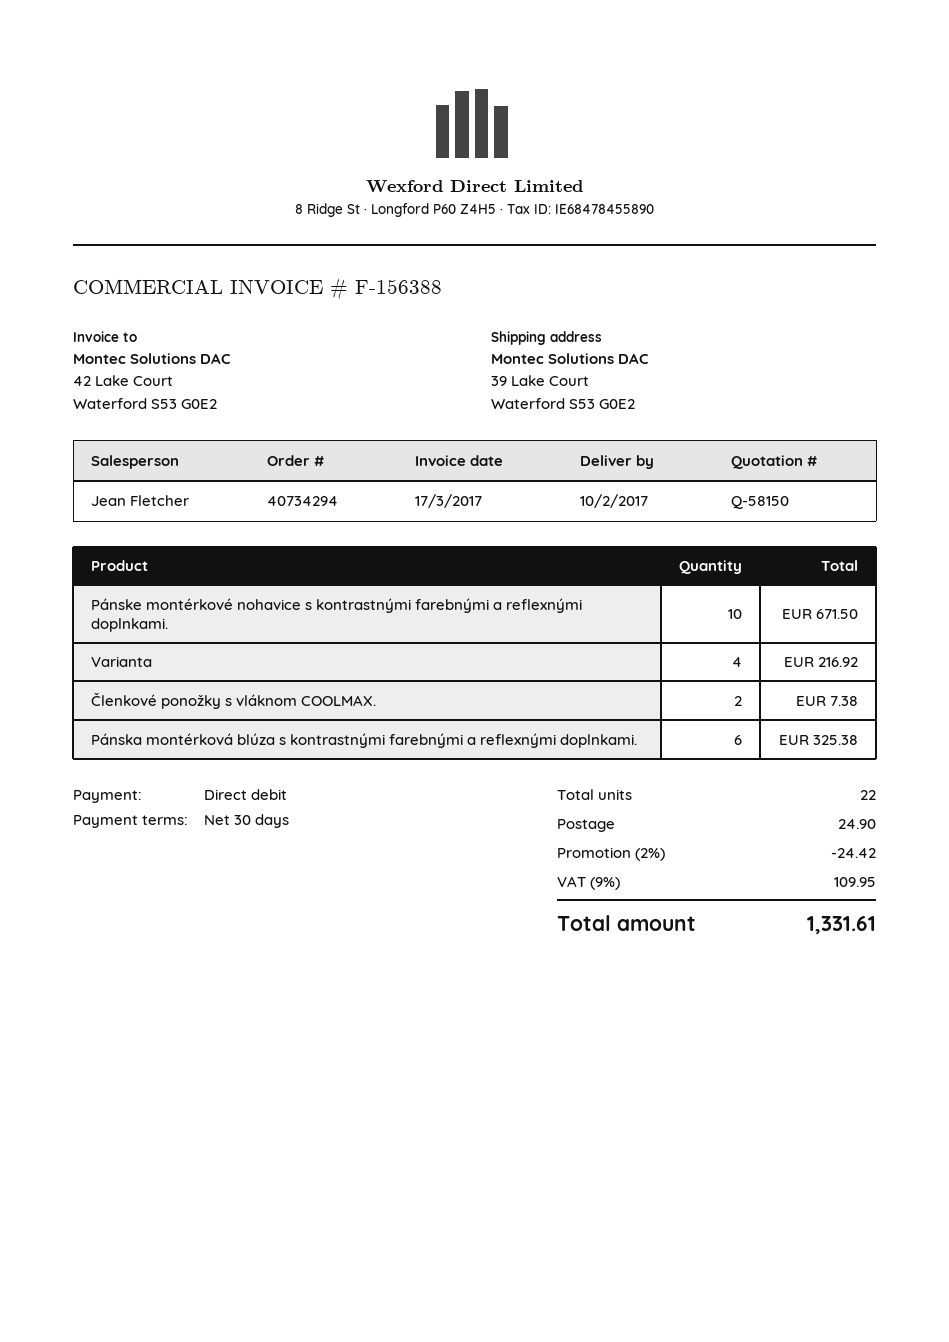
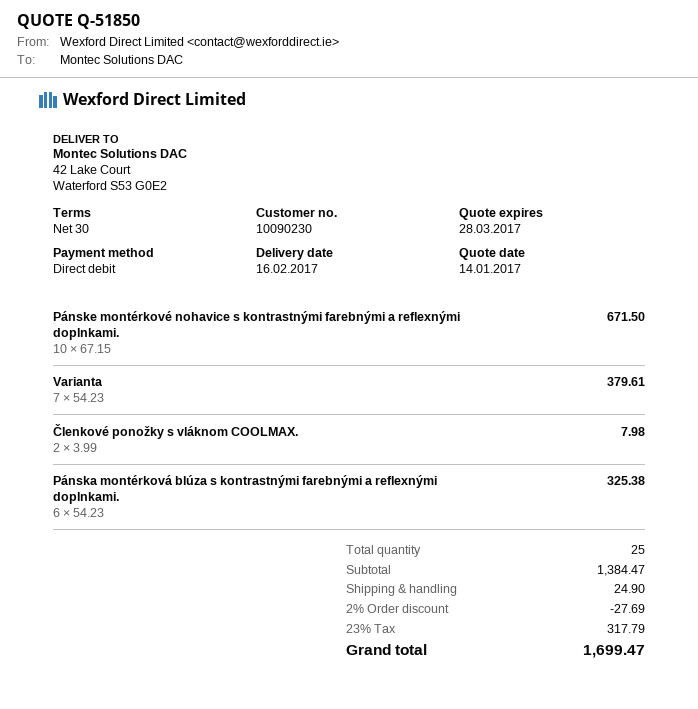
quote number: Q-58150 -> Q-51850
delivery date: 2017-02-10 -> 2017-02-16
ship to: 39 Lake Court, Waterford S53 G0E2 -> 42 Lake Court, Waterford S53 G0E2
Varianta: 4 for 216.92 -> 7 for 379.61
Členkové ponožky s vláknom COOLMAX.: 2 for 7.38 -> 2 for 7.98
total quantity: 22 -> 25
discount: 2% = 24.42 -> 2% = 27.69
tax: 9% = 109.95 -> 23% = 317.79
total: 1331.61 -> 1699.47

